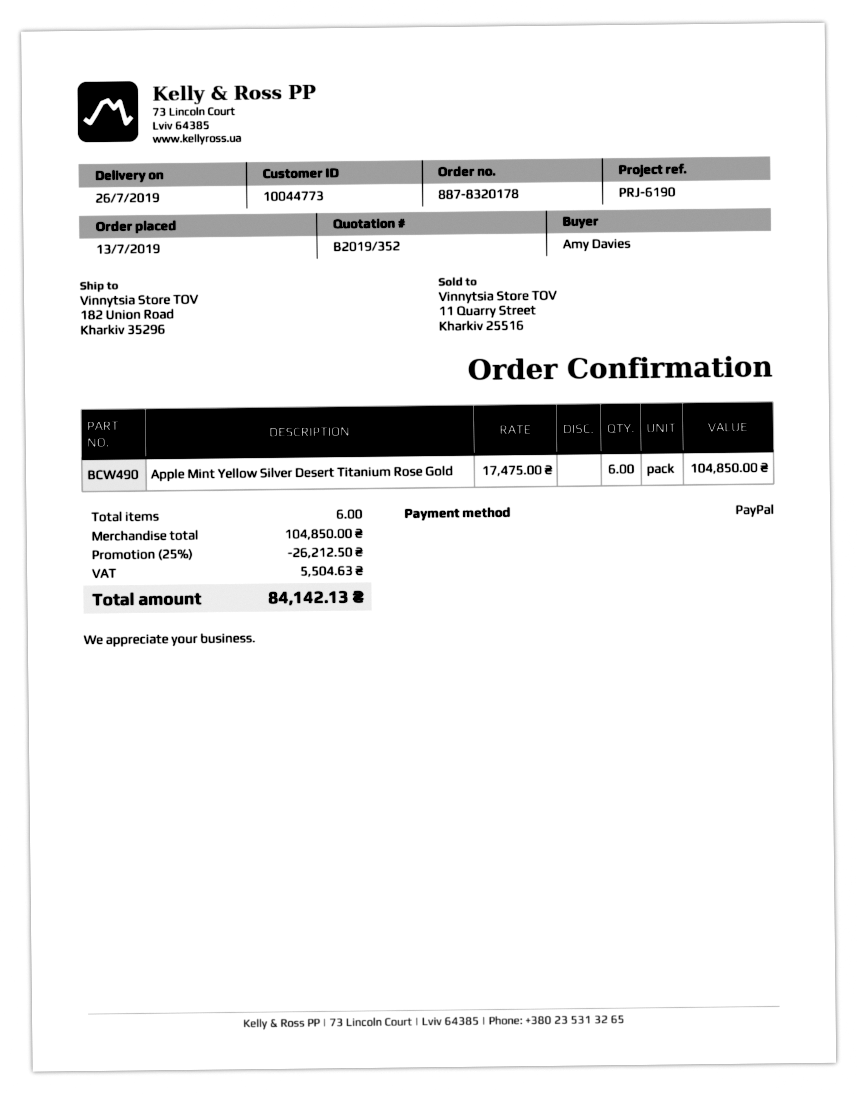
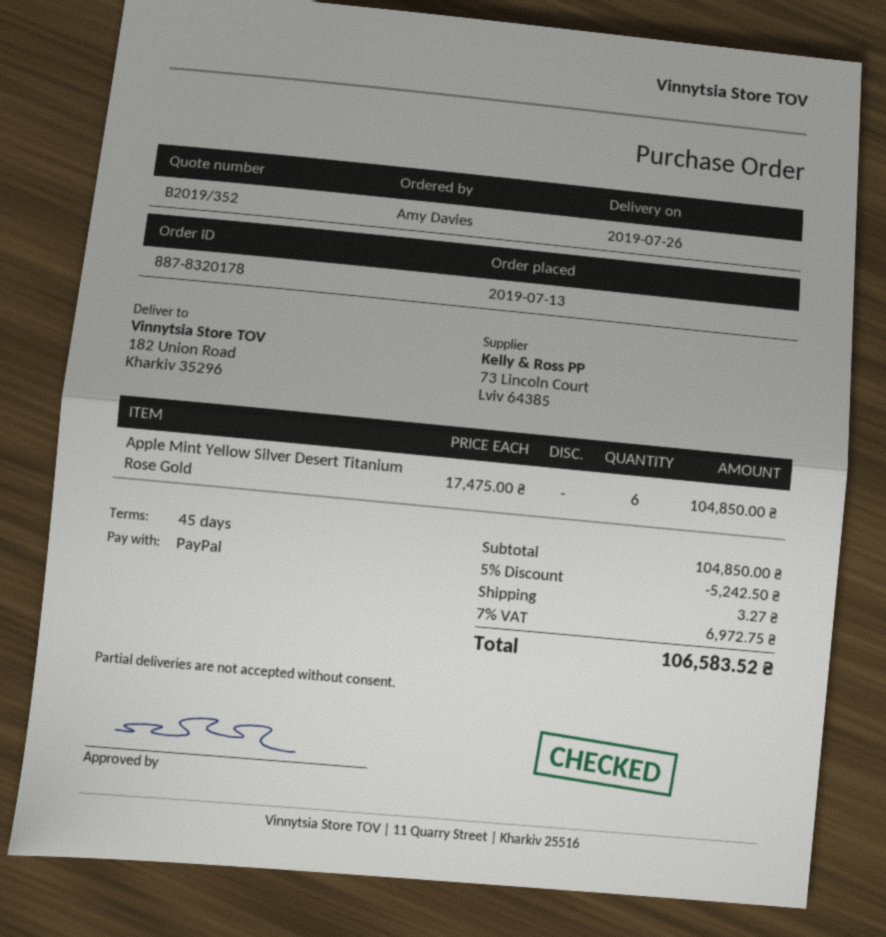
discount: 25% = 26212.50 -> 5% = 5242.50
shipping: none -> 3.27
tax: 5504.63 -> 6972.75
total: 84142.13 -> 106583.52

